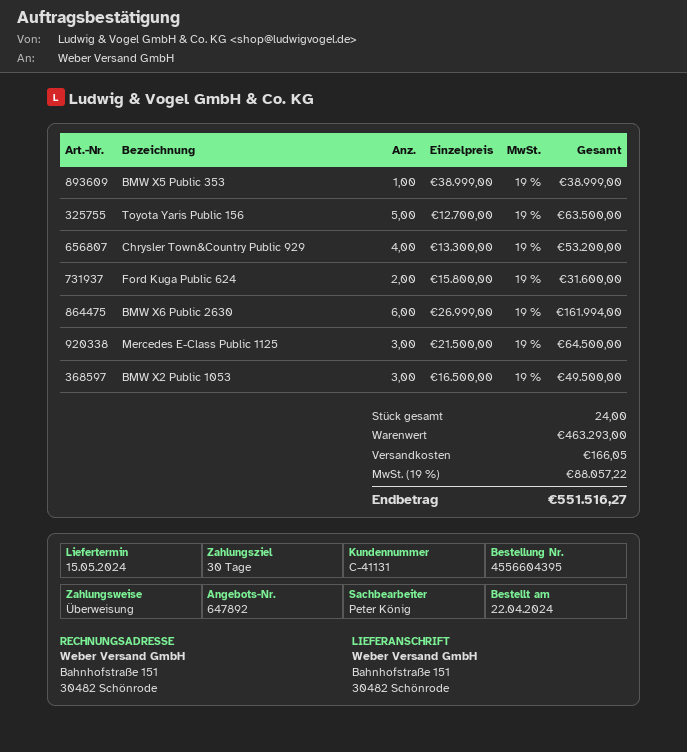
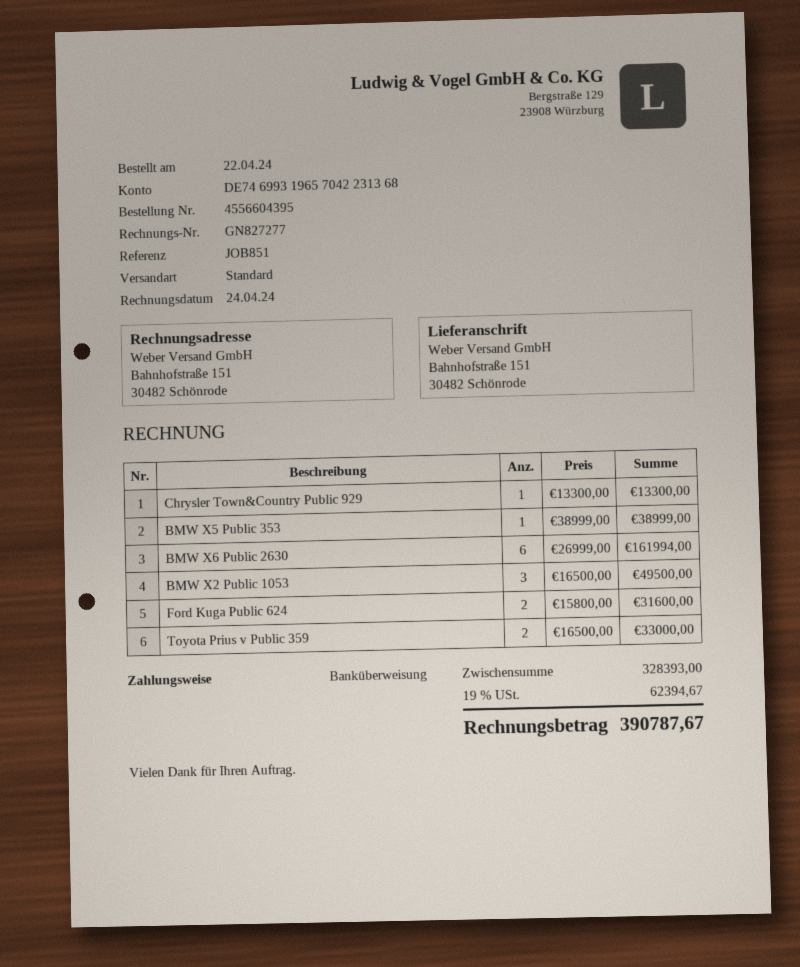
Toyota Yaris Public 156: 5 x 12700.00 = 63500.00 -> none
Chrysler Town&Country Public 929: 4 x 13300.00 = 53200.00 -> 1 x 13300.00 = 13300.00
Mercedes E-Class Public 1125: 3 x 21500.00 = 64500.00 -> none
Toyota Prius v Public 359: none -> 2 x 16500.00 = 33000.00
subtotal: 463293.00 -> 328393.00
shipping: 166.05 -> none
tax: 19% = 88057.22 -> 19% = 62394.67
total: 551516.27 -> 390787.67

